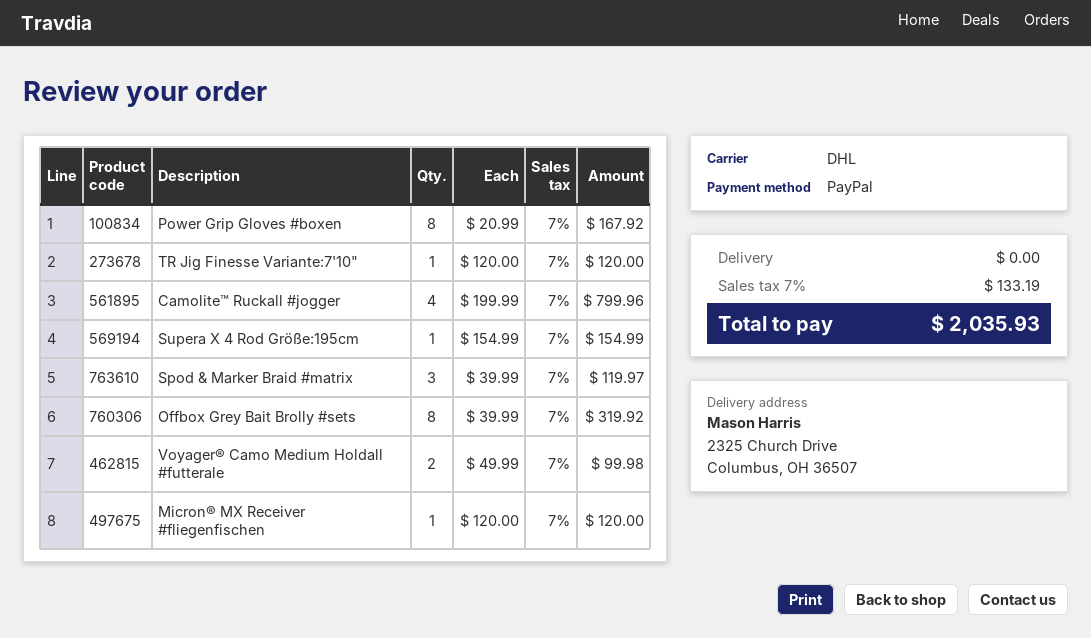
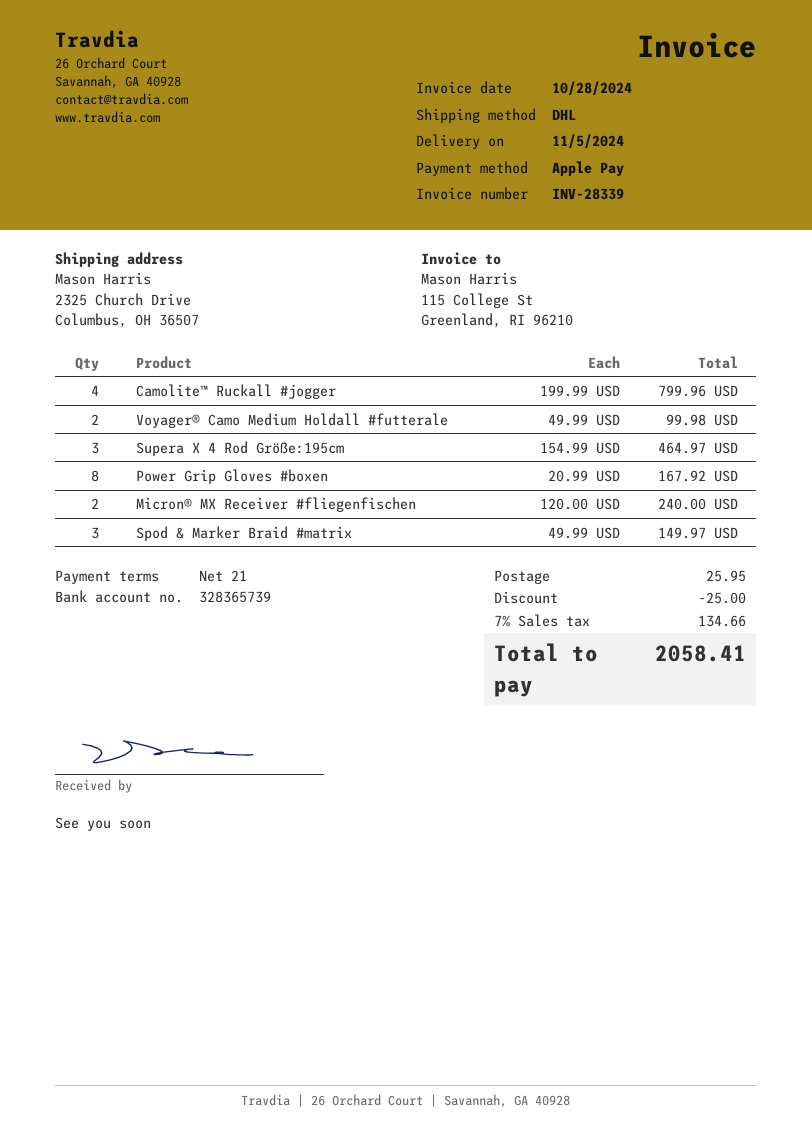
payment method: PayPal -> Apple Pay
TR Jig Finesse Variante:7'10": 1 x 120.00 = 120.00 -> none
Supera X 4 Rod Größe:195cm: 1 x 154.99 = 154.99 -> 3 x 154.99 = 464.97
Spod & Marker Braid #matrix: 3 x 39.99 = 119.97 -> 3 x 49.99 = 149.97
Offbox Grey Bait Brolly #sets: 8 x 39.99 = 319.92 -> none
Micron® MX Receiver #fliegenfischen: 1 x 120.00 = 120.00 -> 2 x 120.00 = 240.00
discount: none -> 25.00
shipping: 0.00 -> 25.95
tax: 7% = 133.19 -> 7% = 134.66
total: 2035.93 -> 2058.41

